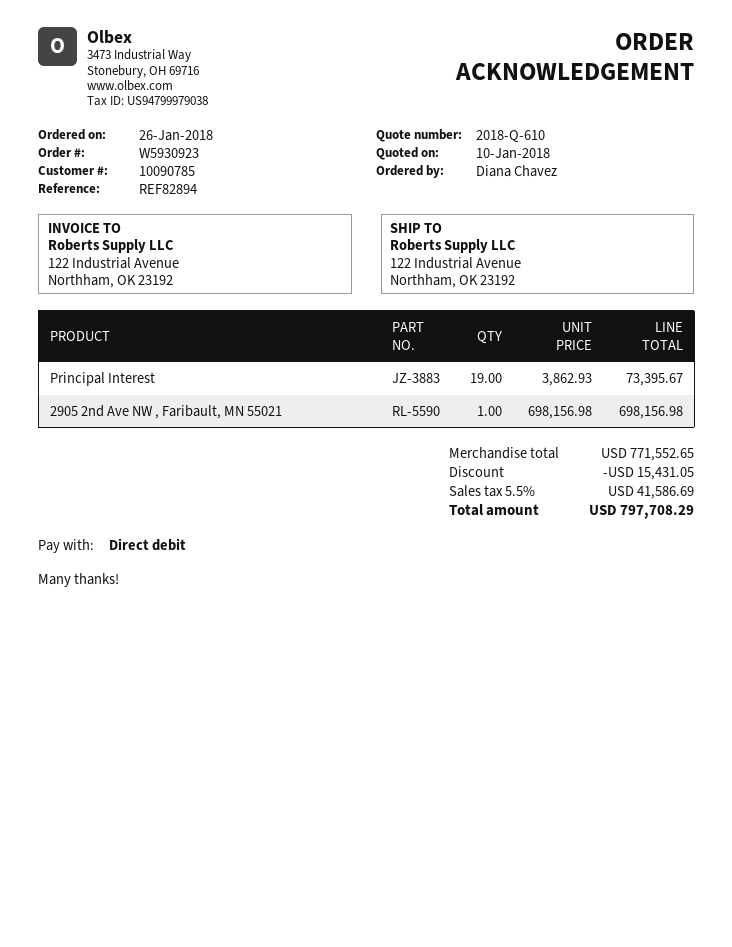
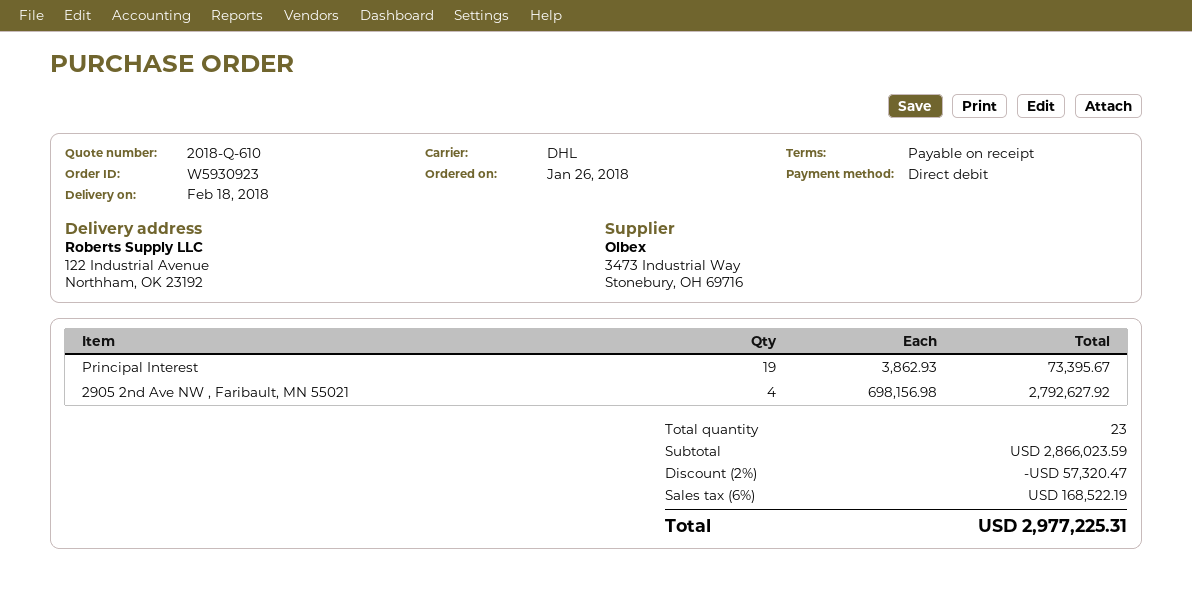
2905 2nd Ave NW , Faribault, MN 55021: 1 x 698156.98 = 698156.98 -> 4 x 698156.98 = 2792627.92
subtotal: 771552.65 -> 2866023.59
discount: 15431.05 -> 57320.47
tax: 5.5% = 41586.69 -> 6% = 168522.19
total: 797708.29 -> 2977225.31

